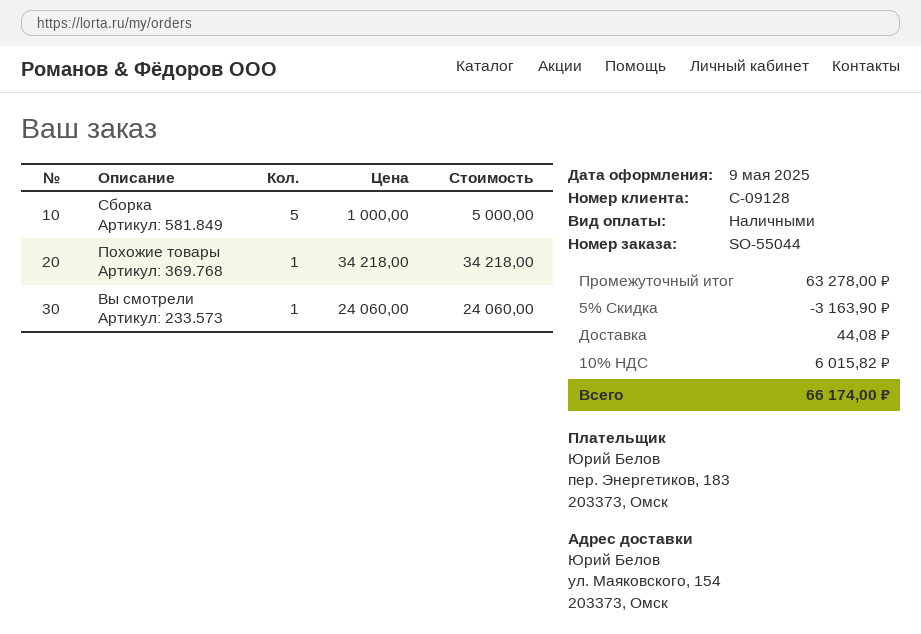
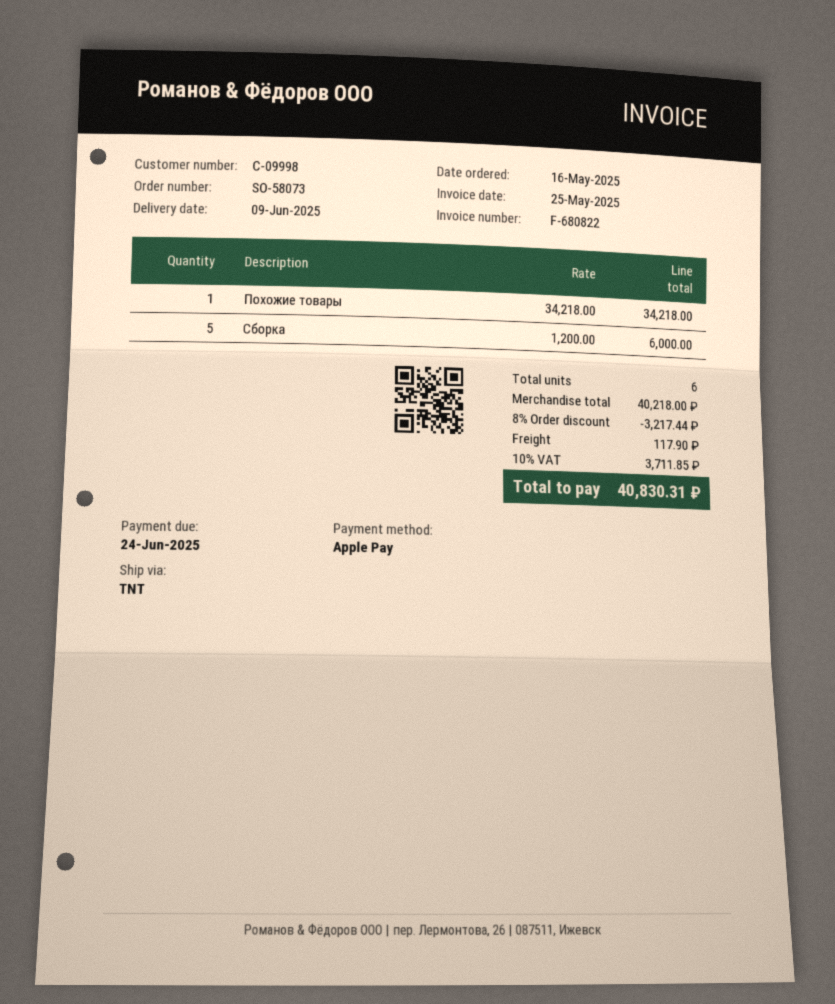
order number: SO-55044 -> SO-58073
order date: 2025-05-09 -> 2025-05-16
customer number: C-09128 -> C-09998
payment method: cash -> Apple Pay
Сборка: 5 x 1000.00 = 5000.00 -> 5 x 1200.00 = 6000.00
Вы смотрели: 1 x 24060.00 = 24060.00 -> none
subtotal: 63278.00 -> 40218.00
discount: 5% = 3163.90 -> 8% = 3217.44
shipping: 44.08 -> 117.90
tax: 10% = 6015.82 -> 10% = 3711.85
total: 66174.00 -> 40830.31

